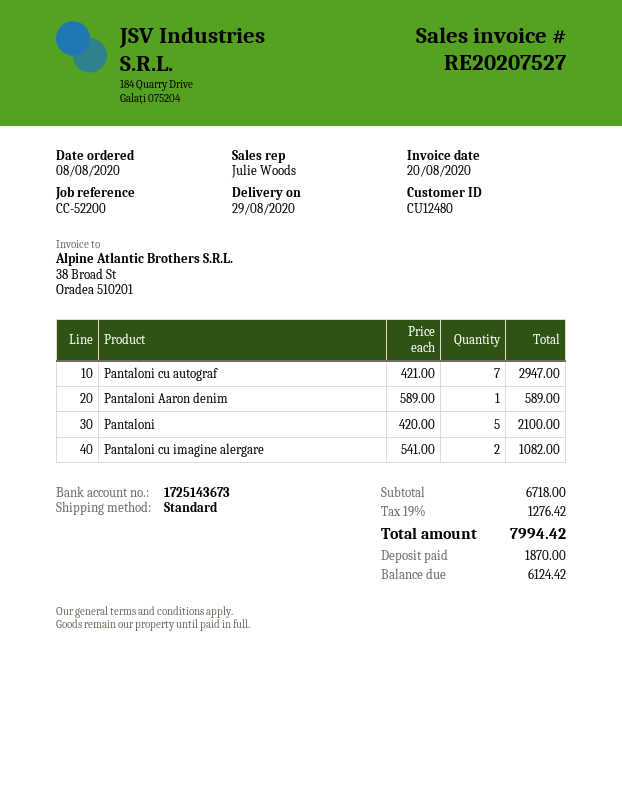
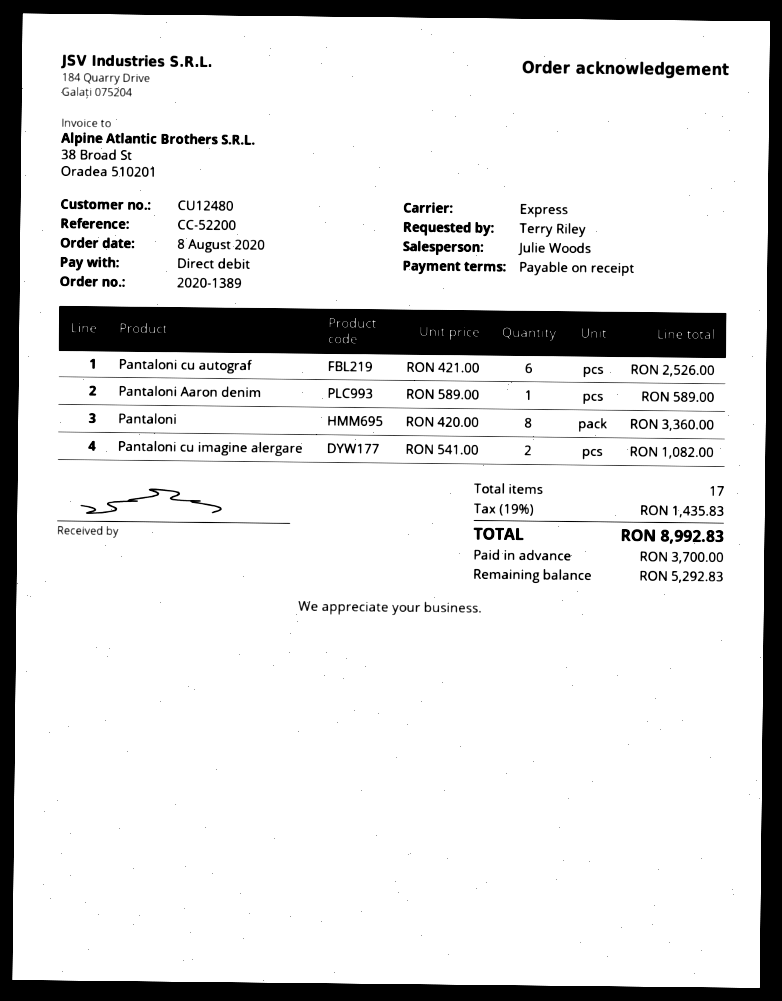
shipping method: standard -> express
Pantaloni cu autograf: 7 x 421.00 = 2947.00 -> 6 x 421.00 = 2526.00
Pantaloni: 5 x 420.00 = 2100.00 -> 8 x 420.00 = 3360.00
tax: 19% = 1276.42 -> 19% = 1435.83
total: 7994.42 -> 8992.83
deposit: 1870.00 -> 3700.00
balance: 6124.42 -> 5292.83

